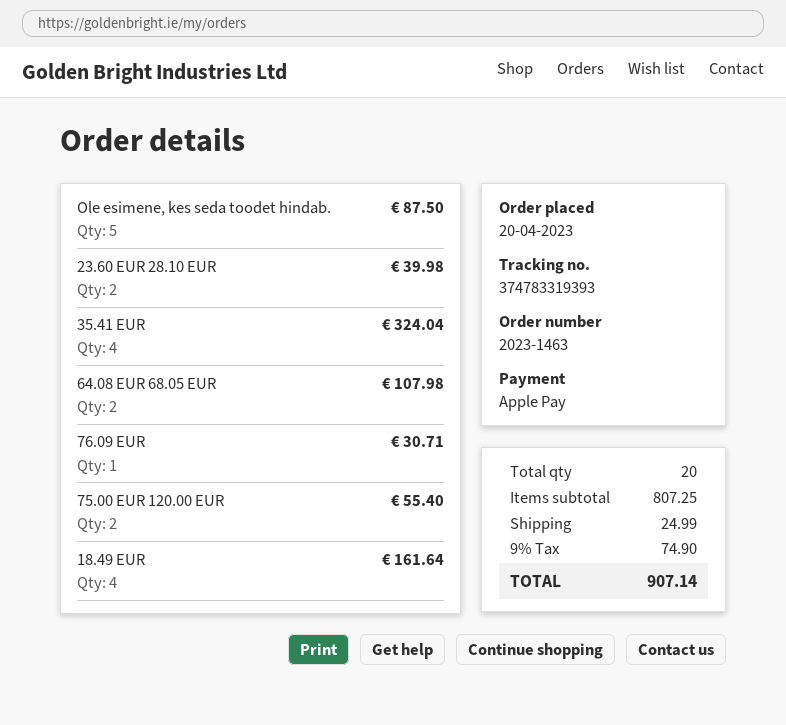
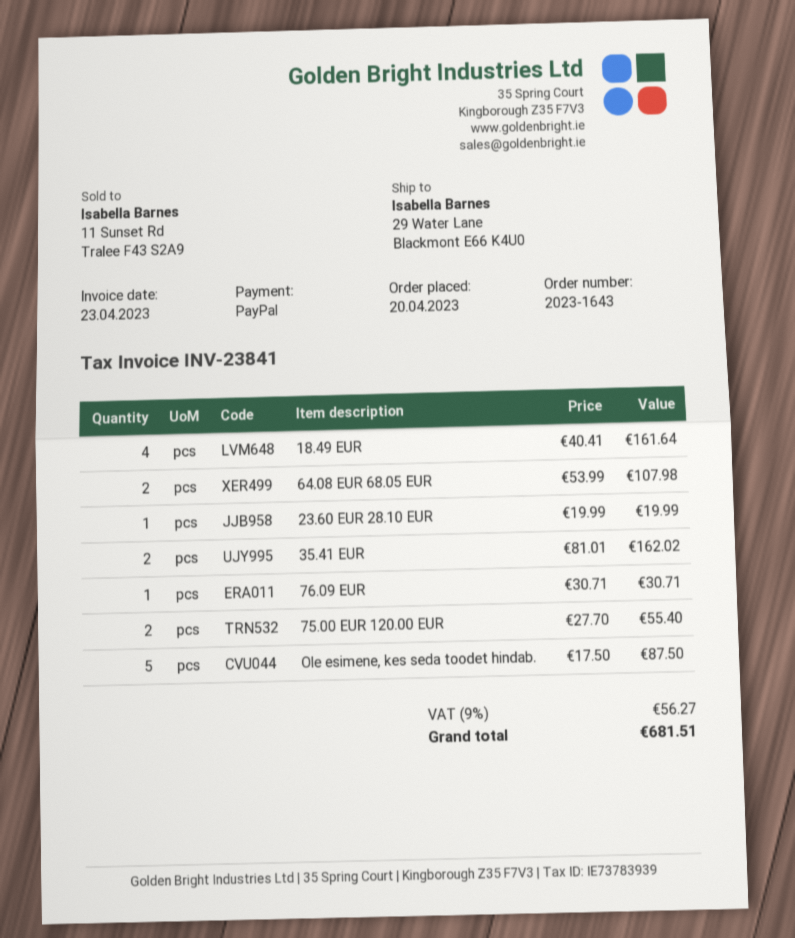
order number: 2023-1463 -> 2023-1643
payment method: Apple Pay -> PayPal
23.60 EUR 28.10 EUR: 2 for 39.98 -> 1 for 19.99
35.41 EUR: 4 for 324.04 -> 2 for 162.02
shipping: 24.99 -> none
tax: 9% = 74.90 -> 9% = 56.27
total: 907.14 -> 681.51

